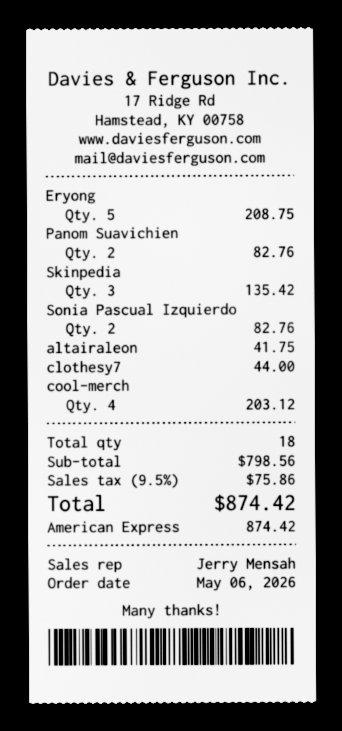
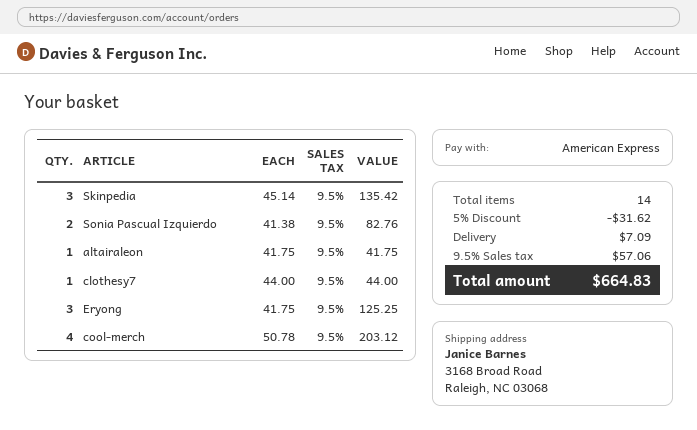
Eryong: 5 for 208.75 -> 3 for 125.25
Panom Suavichien: 2 for 82.76 -> none
total quantity: 18 -> 14
discount: none -> 5% = 31.62
shipping: none -> 7.09
tax: 9.5% = 75.86 -> 9.5% = 57.06
total: 874.42 -> 664.83

